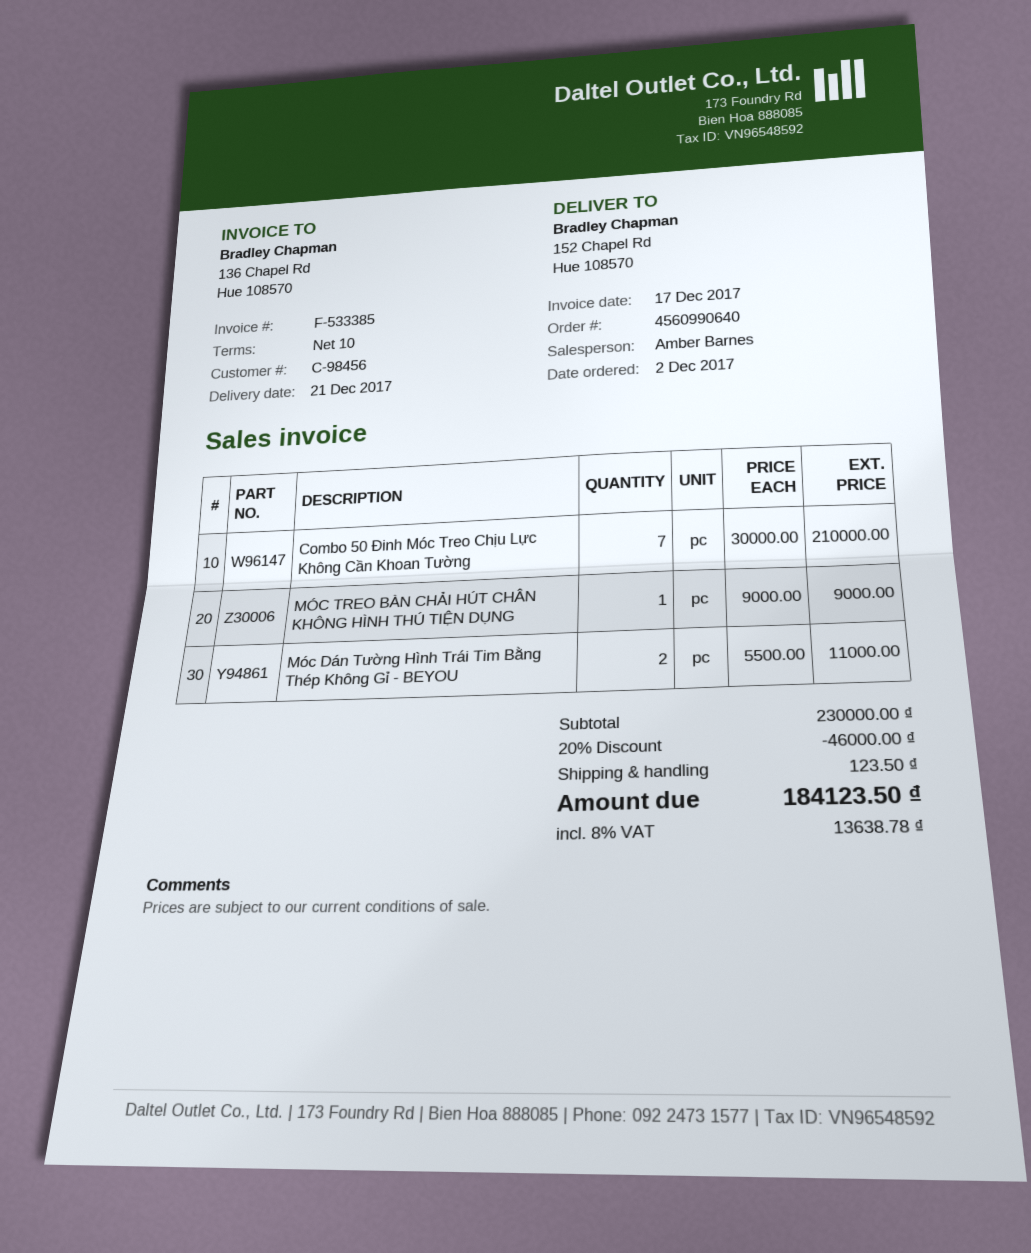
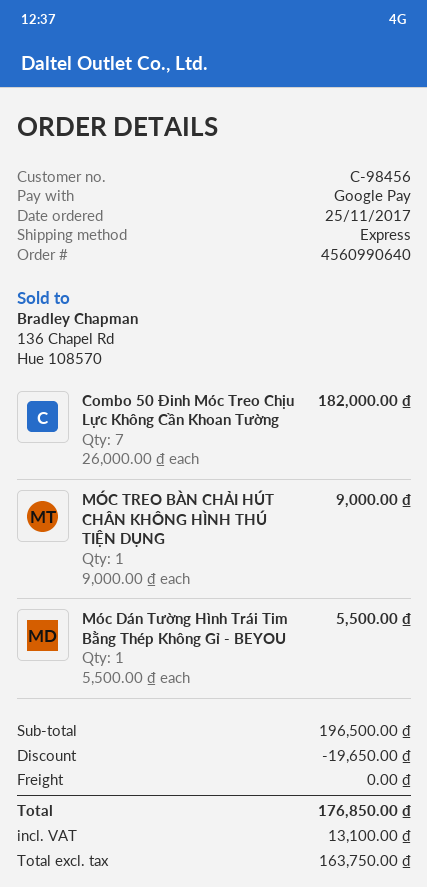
order date: 2017-12-02 -> 2017-11-25
Combo 50 Đinh Móc Treo Chịu Lực Không Cần Khoan Tường: 7 x 30000.00 = 210000.00 -> 7 x 26000.00 = 182000.00
Móc Dán Tường Hình Trái Tim Bằng Thép Không Gỉ - BEYOU: 2 x 5500.00 = 11000.00 -> 1 x 5500.00 = 5500.00
subtotal: 230000.00 -> 196500.00
discount: 46000.00 -> 19650.00
shipping: 123.50 -> 0.00
tax: 13638.78 -> 13100.00
total: 184123.50 -> 176850.00

